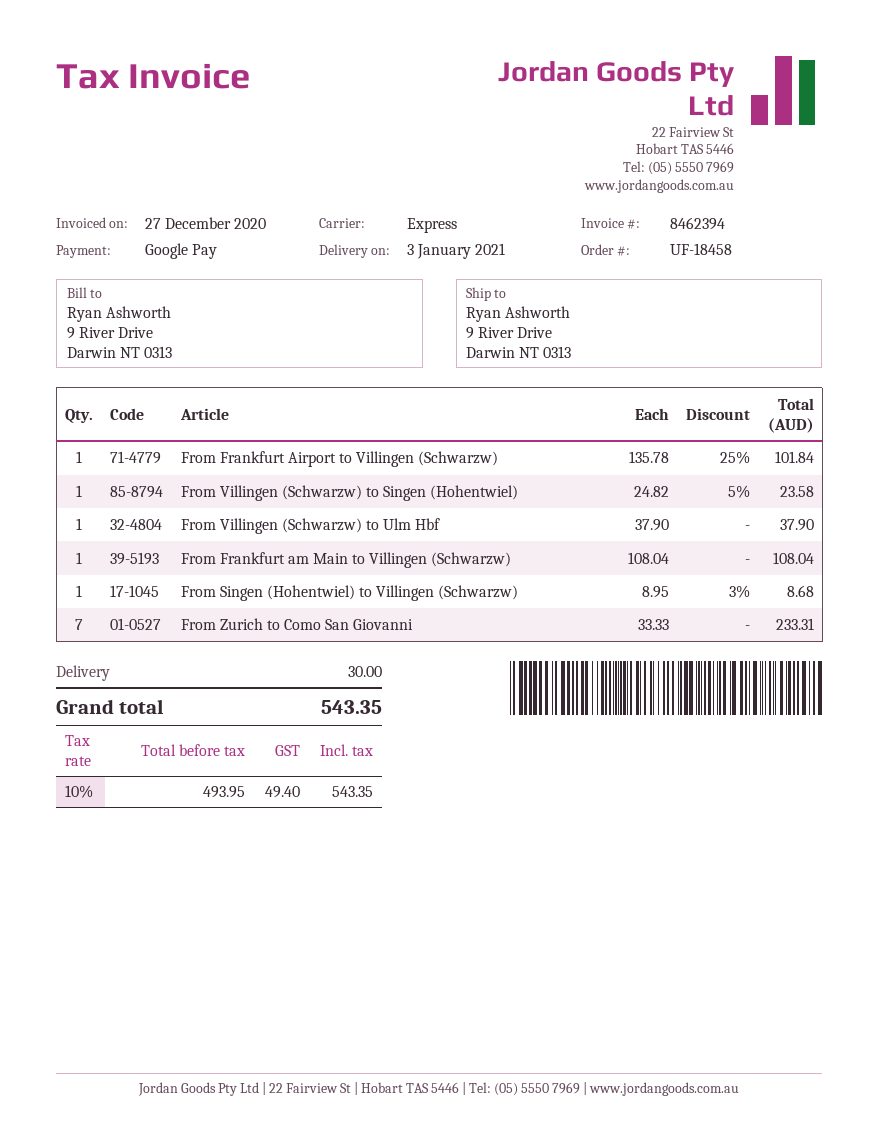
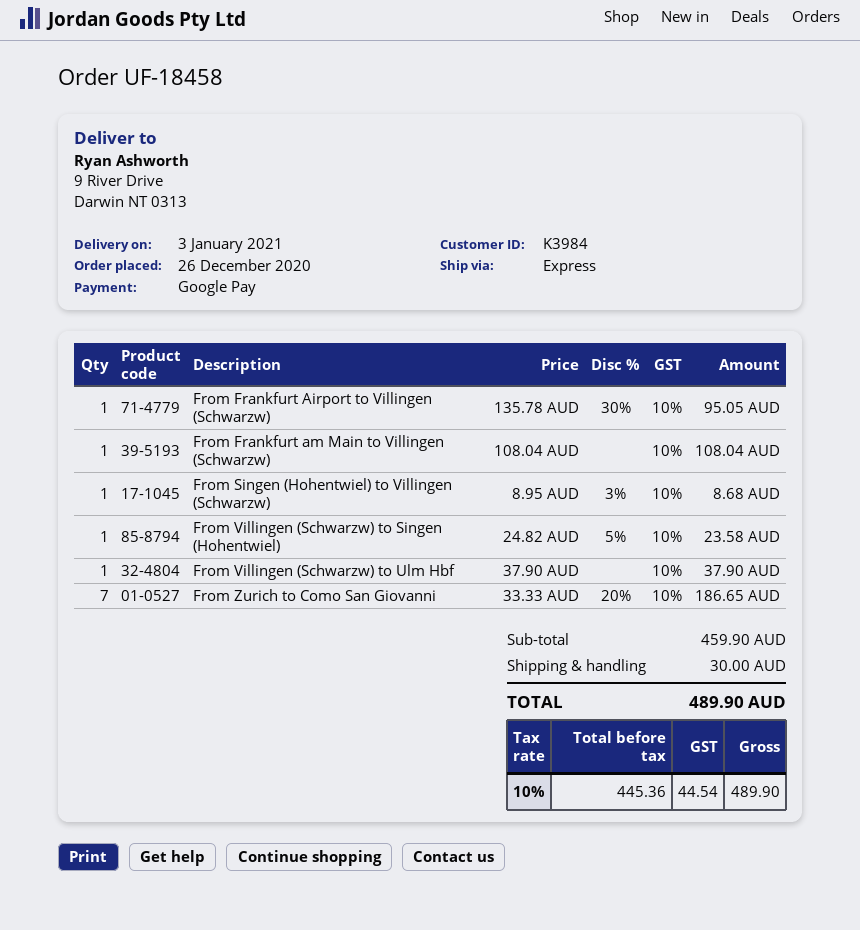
From Frankfurt Airport to Villingen (Schwarzw): 1 x 135.78 - 25% = 101.84 -> 1 x 135.78 - 30% = 95.05
From Zurich to Como San Giovanni: 7 x 33.33 = 233.31 -> 7 x 33.33 - 20% = 186.65
net: 493.95 -> 445.36
tax: 10% = 49.40 -> 10% = 44.54
total: 543.35 -> 489.90

